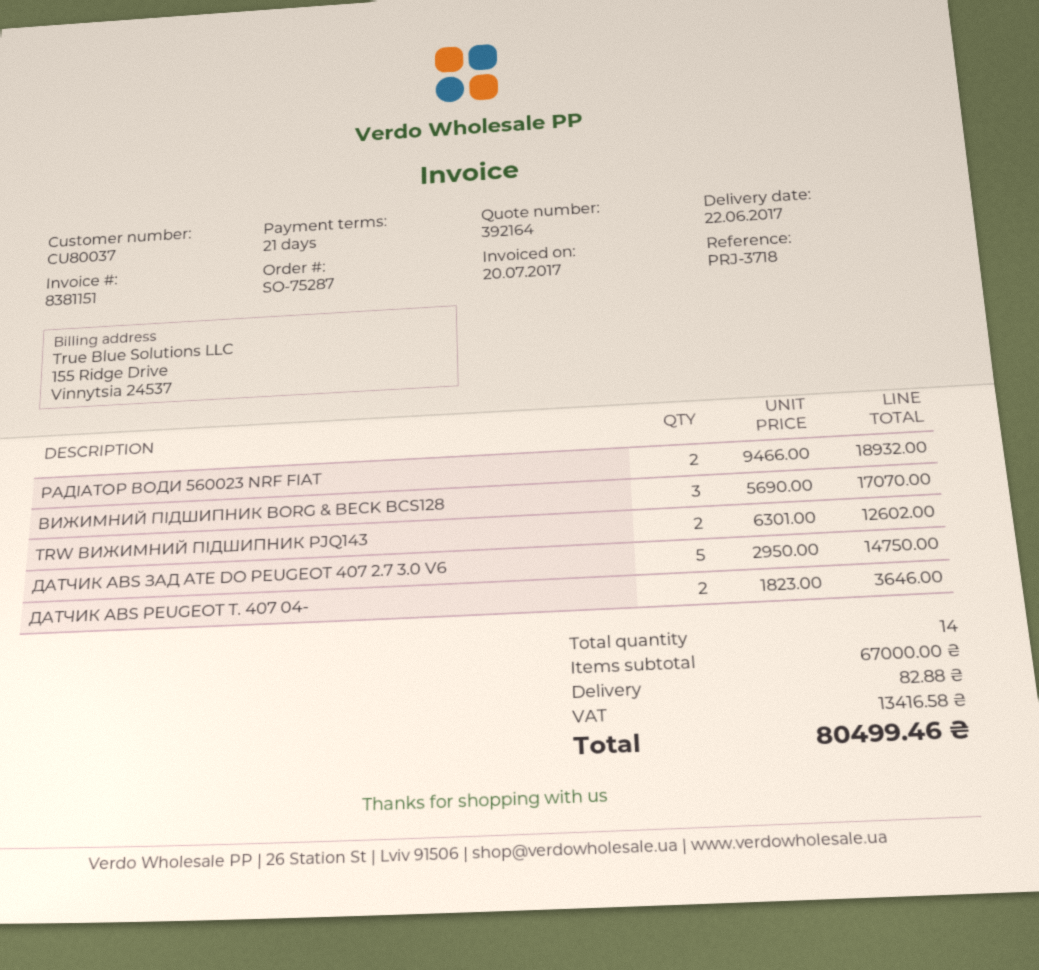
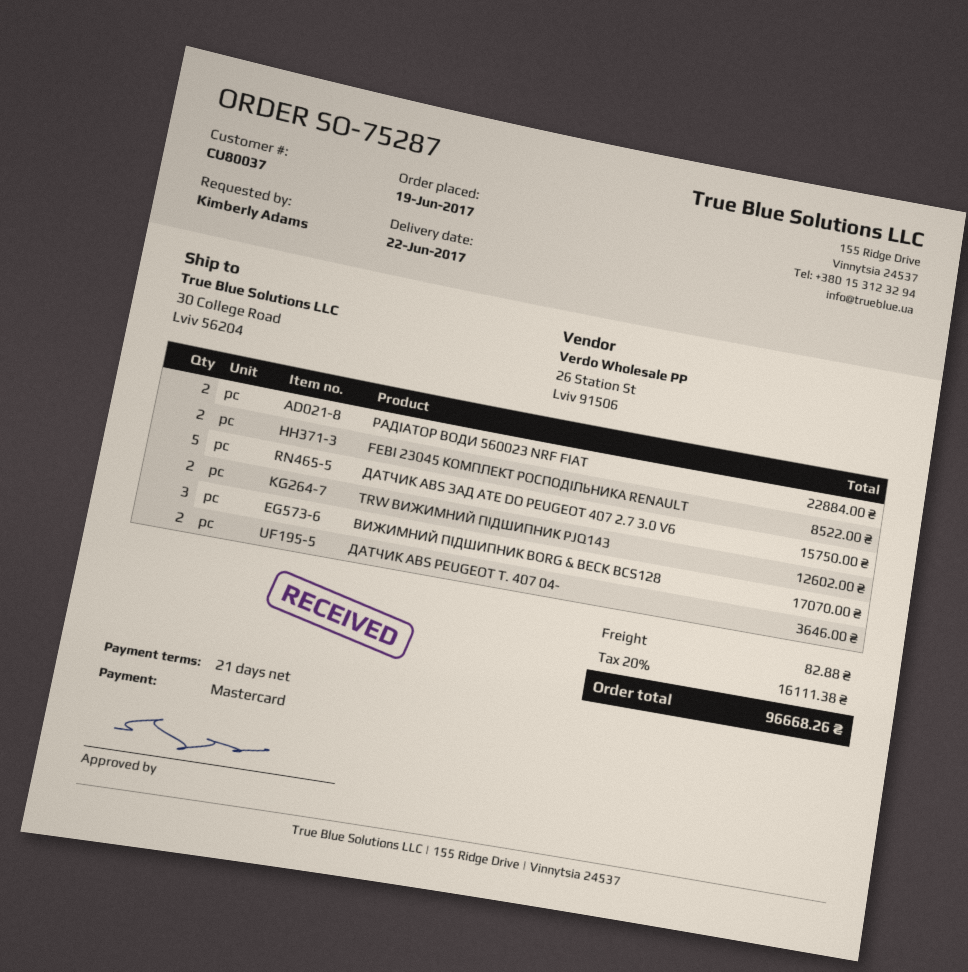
РАДІАТОР ВОДИ 560023 NRF FIAT: 2 for 18932.00 -> 2 for 22884.00
ДАТЧИК ABS ЗАД ATE DO PEUGEOT 407 2.7 3.0 V6: 5 for 14750.00 -> 5 for 15750.00
FEBI 23045 КОМПЛЕКТ РОСПОДІЛЬНИКА RENAULT: none -> 2 for 8522.00
tax: 13416.58 -> 16111.38
total: 80499.46 -> 96668.26

